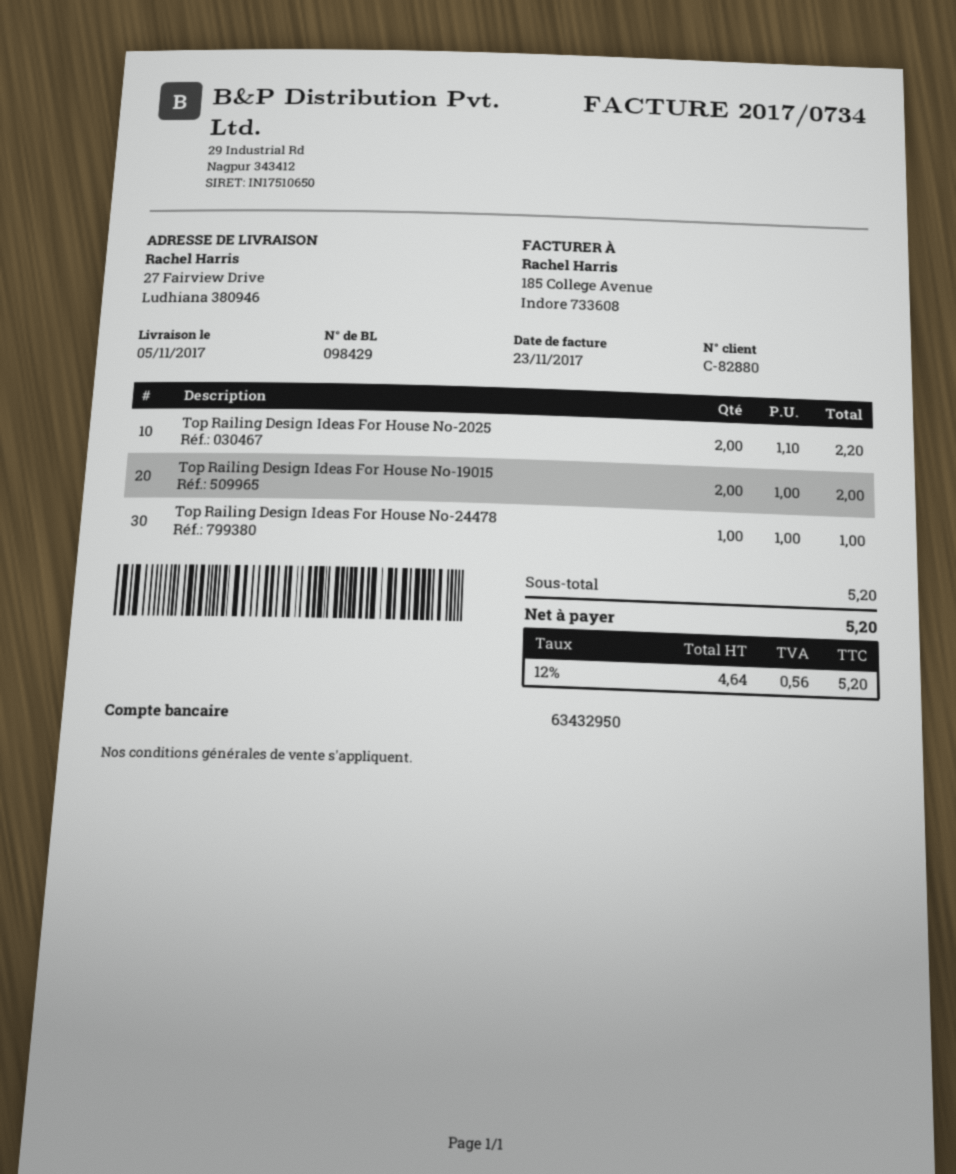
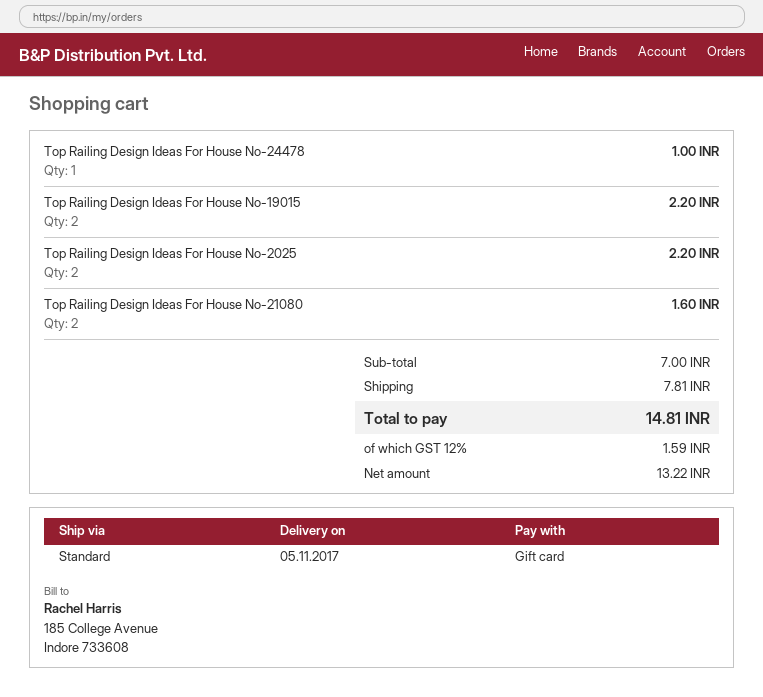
Top Railing Design Ideas For House No-19015: 2 for 2.00 -> 2 for 2.20
Top Railing Design Ideas For House No-21080: none -> 2 for 1.60
subtotal: 5.20 -> 7.00
shipping: none -> 7.81
net: 4.64 -> 13.22
tax: 12% = 0.56 -> 12% = 1.59
total: 5.20 -> 14.81

